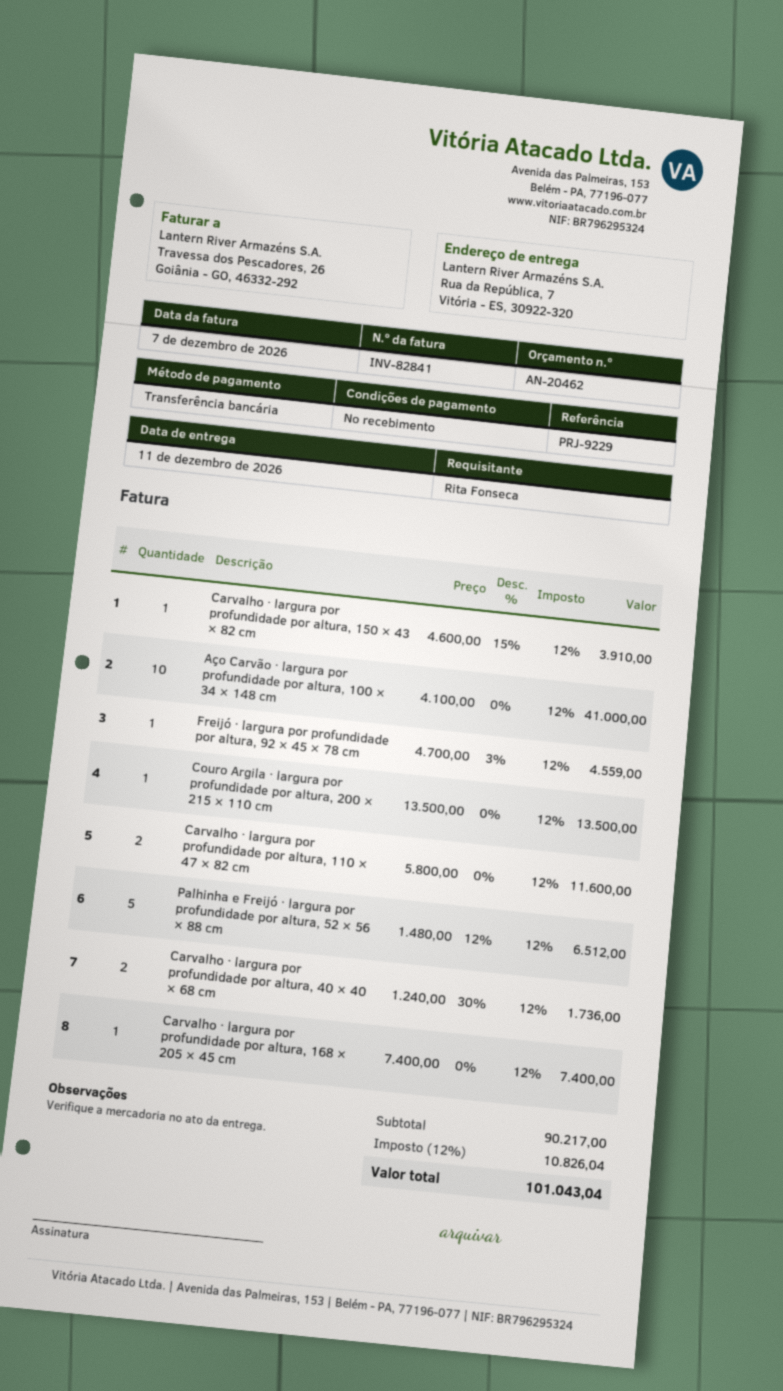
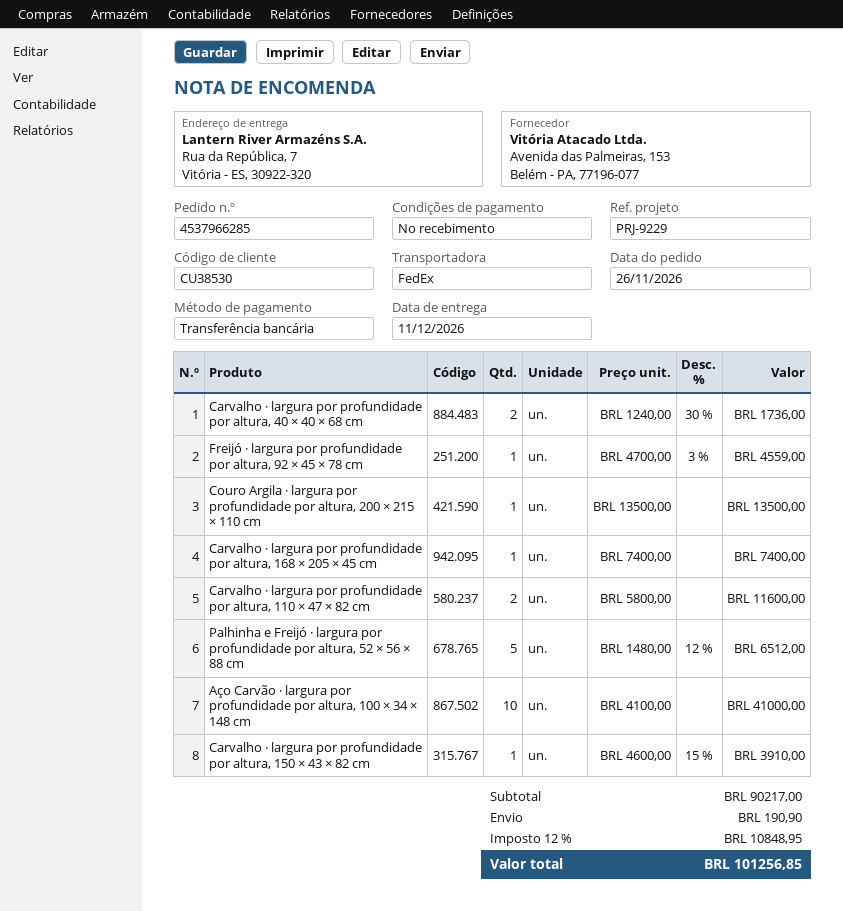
shipping: none -> 190.90
tax: 12% = 10826.04 -> 12% = 10848.95
total: 101043.04 -> 101256.85

